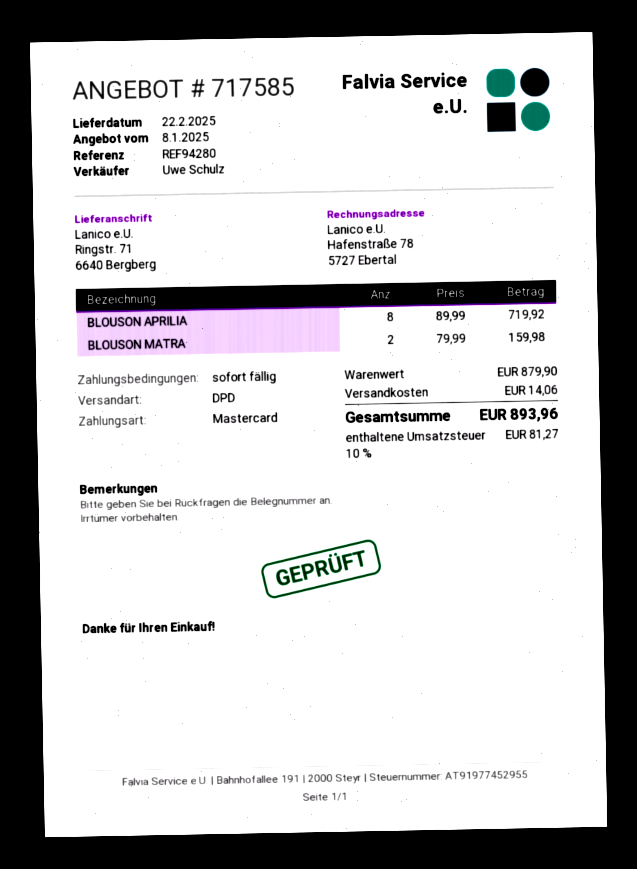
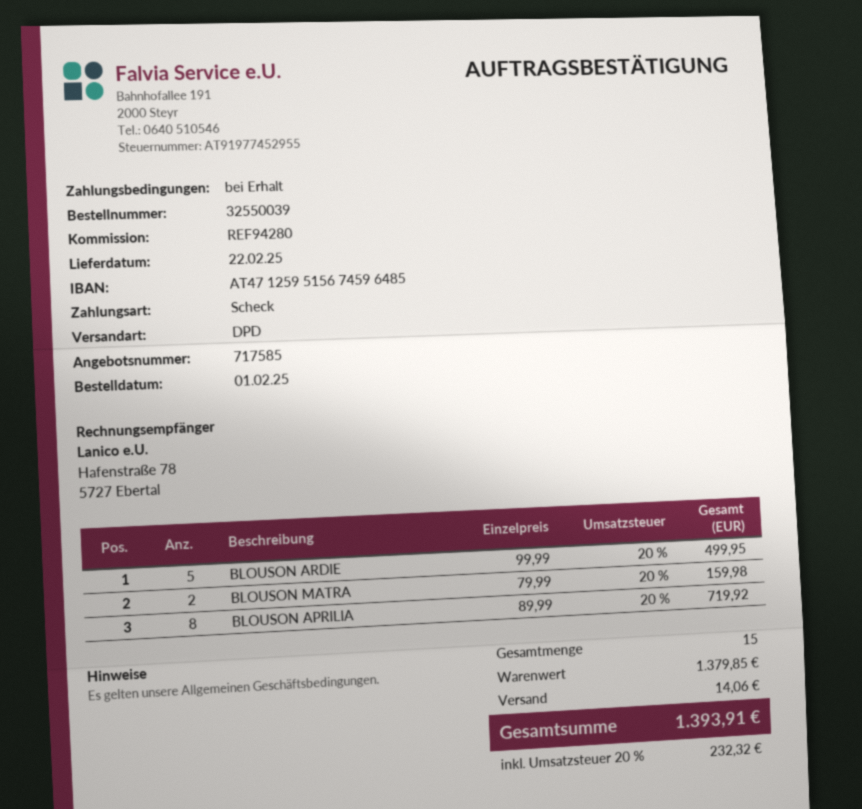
payment method: Mastercard -> cheque
BLOUSON ARDIE: none -> 5 x 99.99 = 499.95
subtotal: 879.90 -> 1379.85
tax: 10% = 81.27 -> 20% = 232.32
total: 893.96 -> 1393.91

